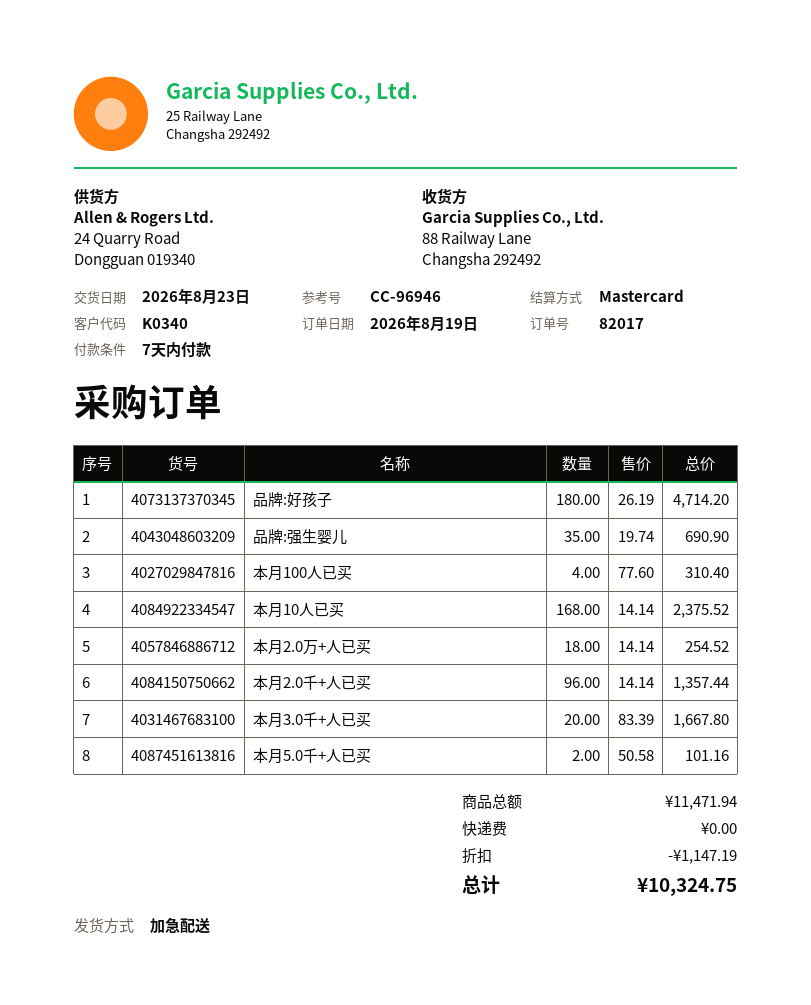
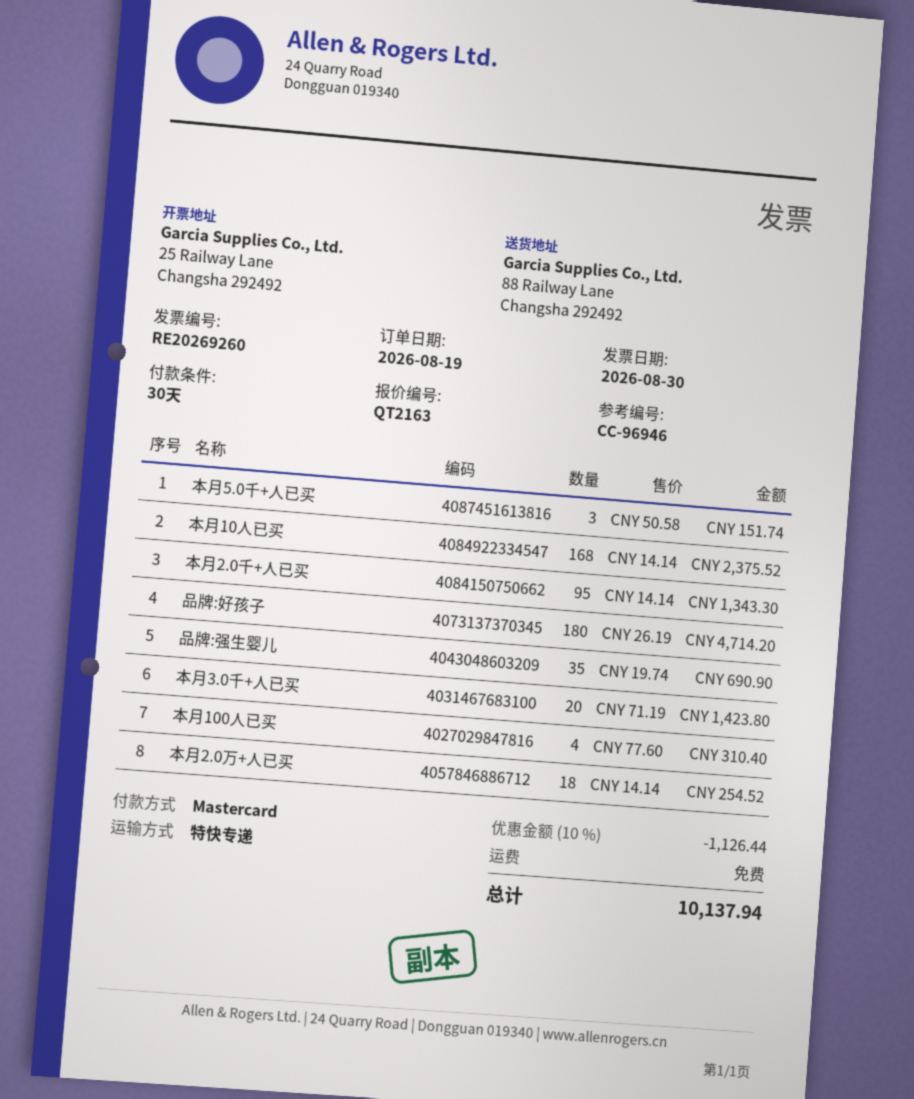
payment terms: 7 days -> 30 days
本月2.0千+人已买: 96 x 14.14 = 1357.44 -> 95 x 14.14 = 1343.30
本月3.0千+人已买: 20 x 83.39 = 1667.80 -> 20 x 71.19 = 1423.80
本月5.0千+人已买: 2 x 50.58 = 101.16 -> 3 x 50.58 = 151.74
discount: 1147.19 -> 1126.44
total: 10324.75 -> 10137.94

